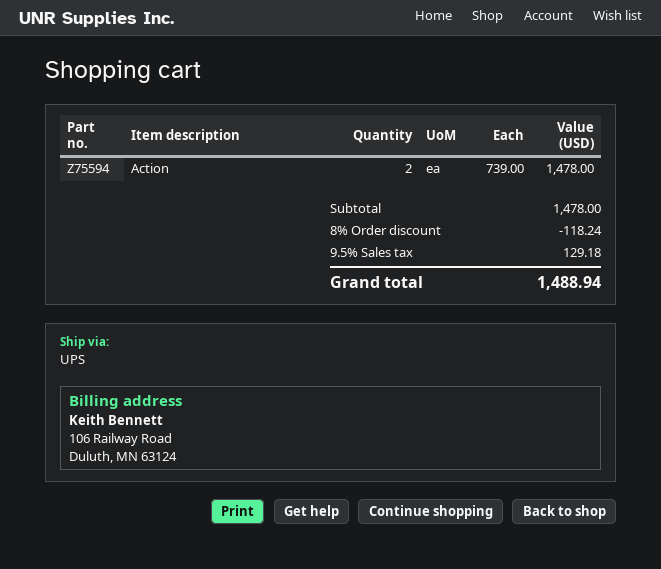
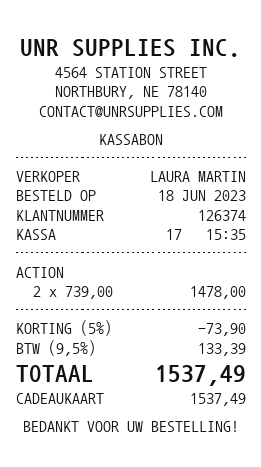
discount: 8% = 118.24 -> 5% = 73.90
tax: 9.5% = 129.18 -> 9.5% = 133.39
total: 1488.94 -> 1537.49

